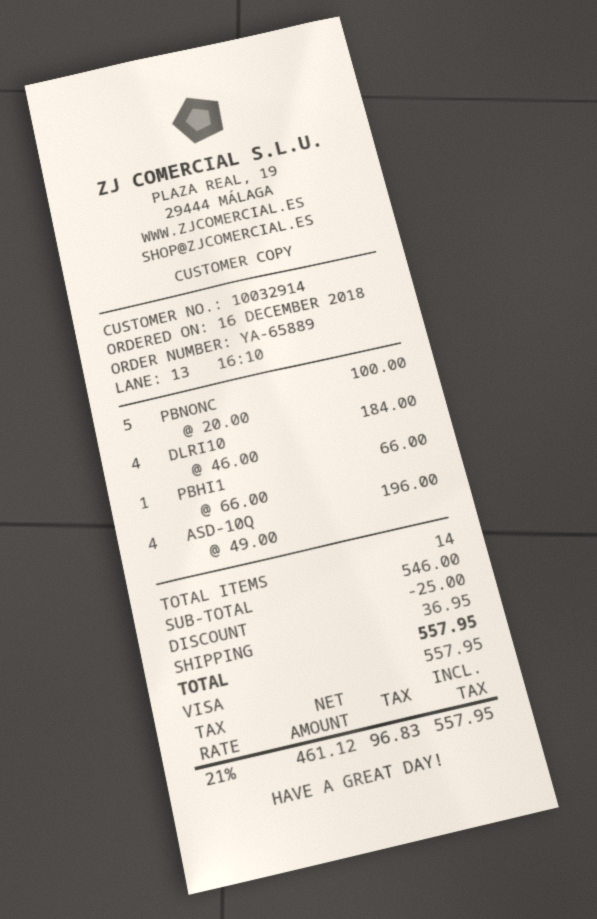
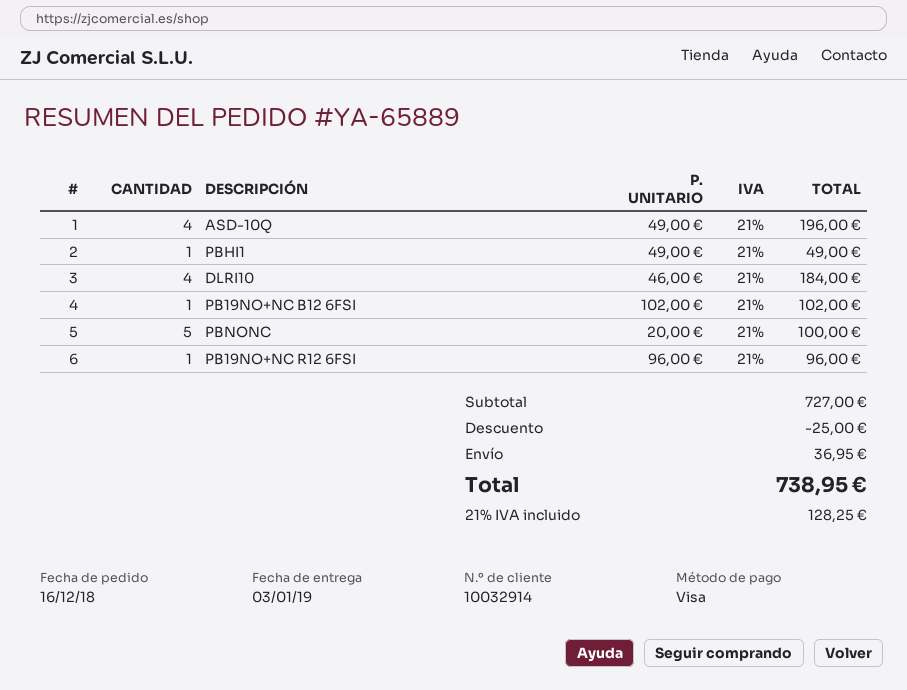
PBHI1: 1 x 66.00 = 66.00 -> 1 x 49.00 = 49.00
PB19NO+NC B12 6FSI: none -> 1 x 102.00 = 102.00
PB19NO+NC R12 6FSI: none -> 1 x 96.00 = 96.00
subtotal: 546.00 -> 727.00
tax: 21% = 96.83 -> 21% = 128.25
total: 557.95 -> 738.95

